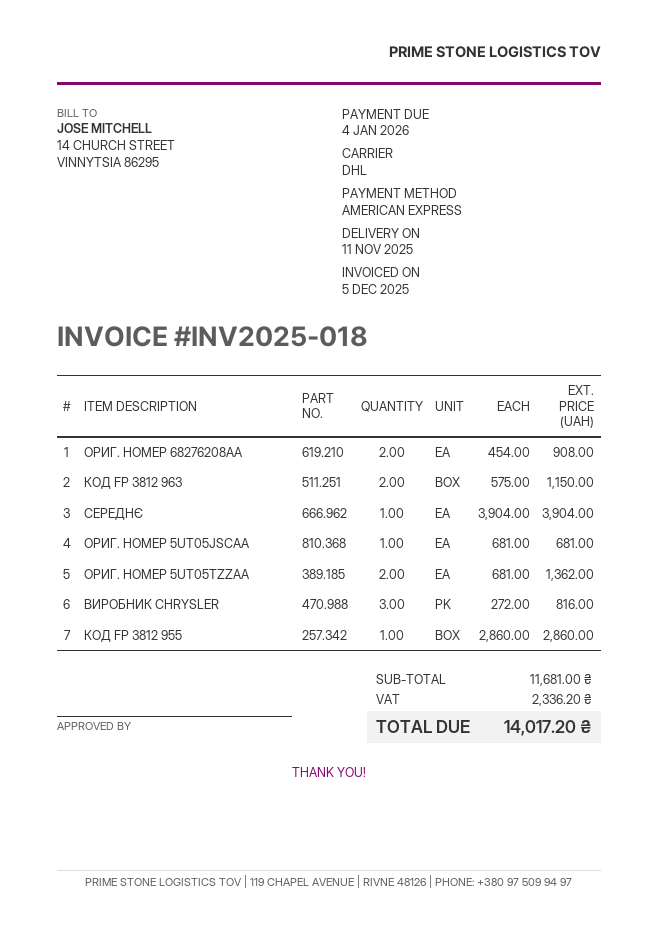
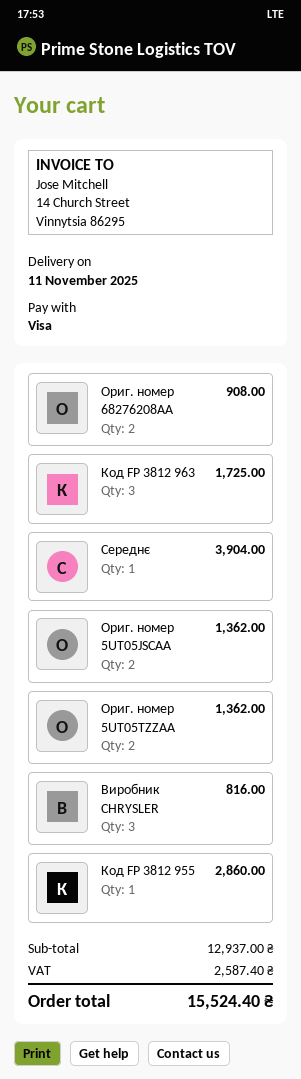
payment method: American Express -> Visa
КОД FP 3812 963: 2 for 1150.00 -> 3 for 1725.00
ОРИГ. НОМЕР 5UT05JSCAA: 1 for 681.00 -> 2 for 1362.00
subtotal: 11681.00 -> 12937.00
tax: 2336.20 -> 2587.40
total: 14017.20 -> 15524.40

